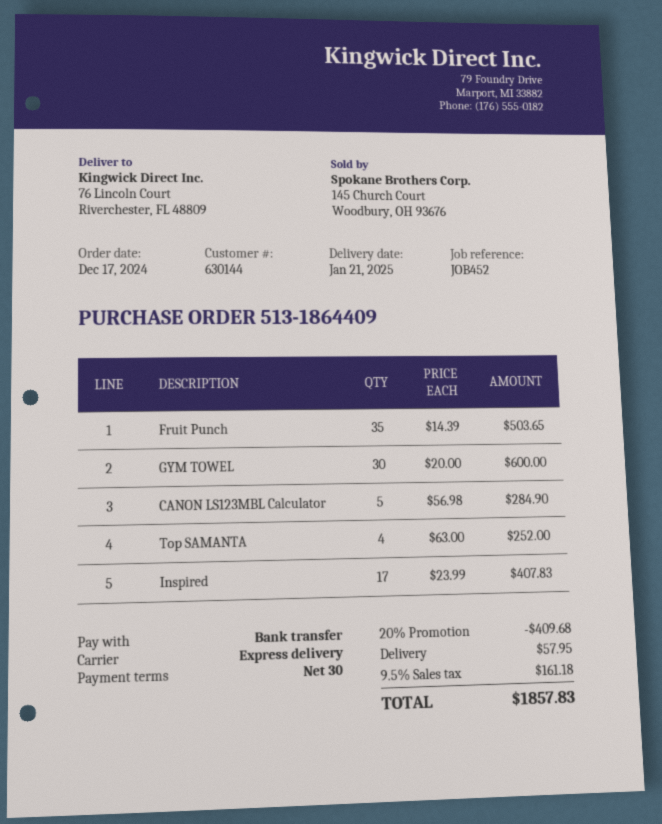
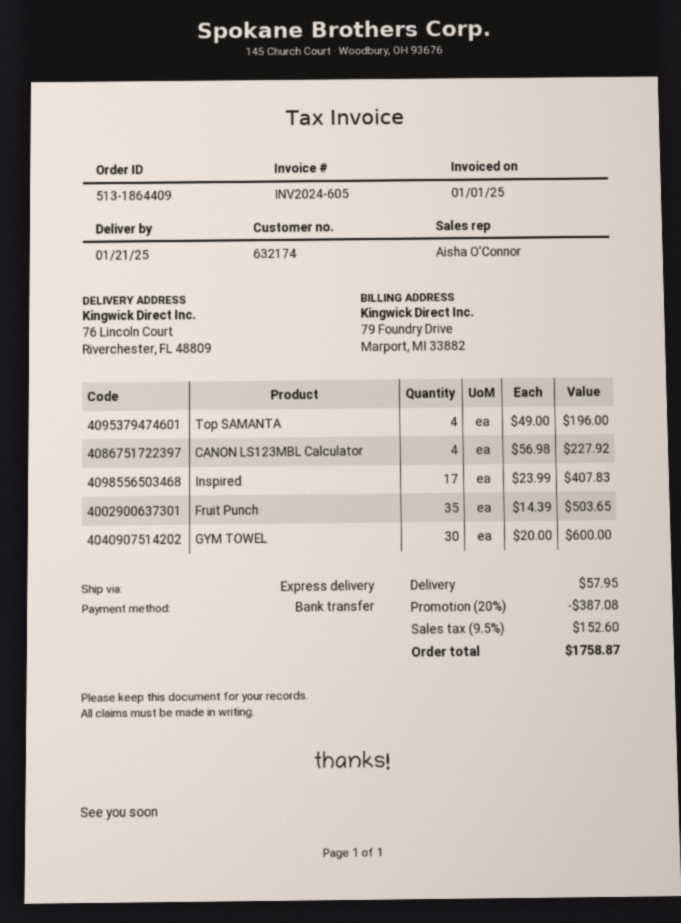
customer number: 630144 -> 632174
CANON LS123MBL Calculator: 5 x 56.98 = 284.90 -> 4 x 56.98 = 227.92
Top SAMANTA: 4 x 63.00 = 252.00 -> 4 x 49.00 = 196.00
discount: 20% = 409.68 -> 20% = 387.08
tax: 9.5% = 161.18 -> 9.5% = 152.60
total: 1857.83 -> 1758.87

